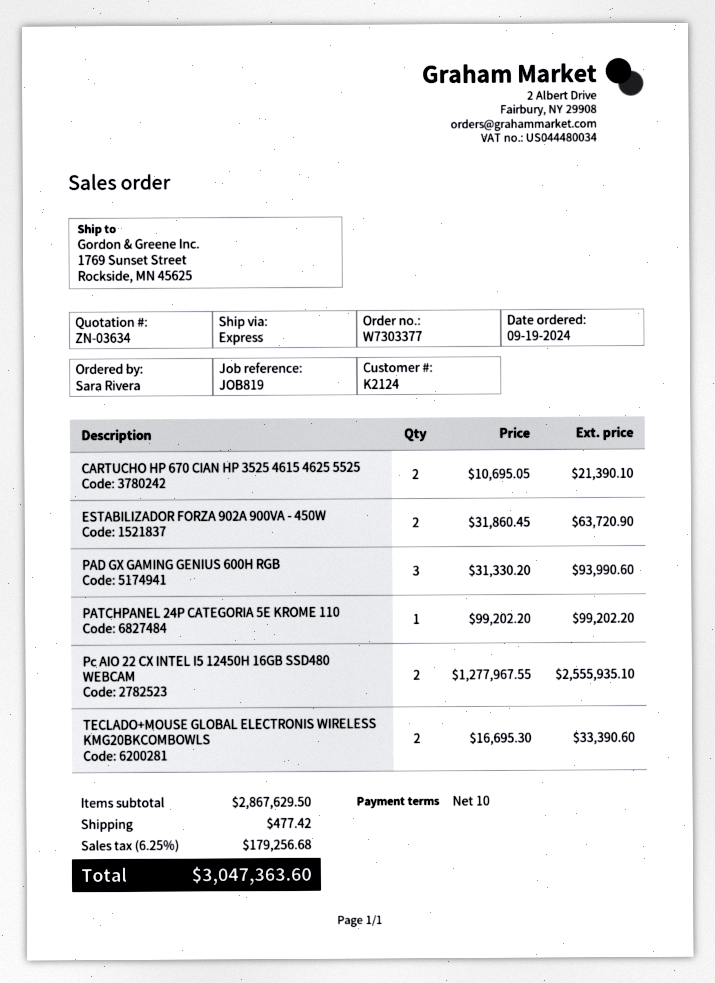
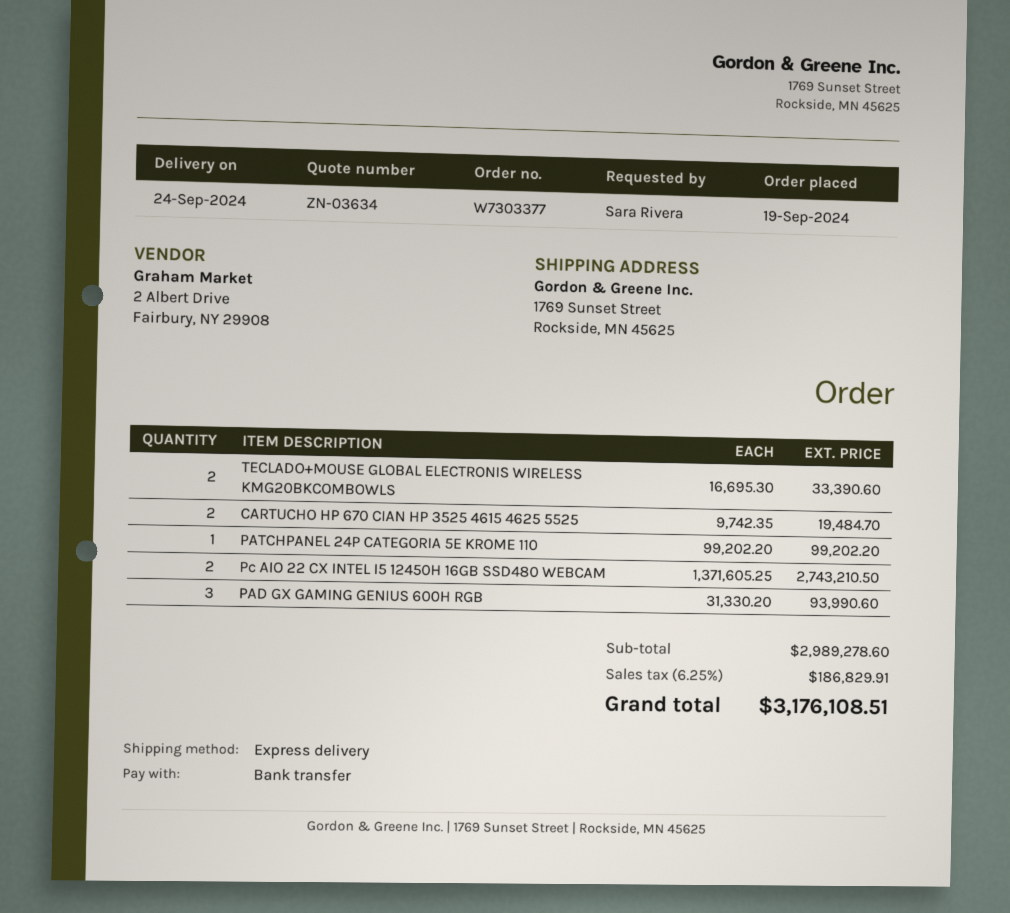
CARTUCHO HP 670 CIAN HP 3525 4615 4625 5525: 2 x 10695.05 = 21390.10 -> 2 x 9742.35 = 19484.70
ESTABILIZADOR FORZA 902A 900VA - 450W: 2 x 31860.45 = 63720.90 -> none
Pc AIO 22 CX INTEL I5 12450H 16GB SSD480 WEBCAM: 2 x 1277967.55 = 2555935.10 -> 2 x 1371605.25 = 2743210.50
subtotal: 2867629.50 -> 2989278.60
shipping: 477.42 -> none
tax: 6.25% = 179256.68 -> 6.25% = 186829.91
total: 3047363.60 -> 3176108.51

